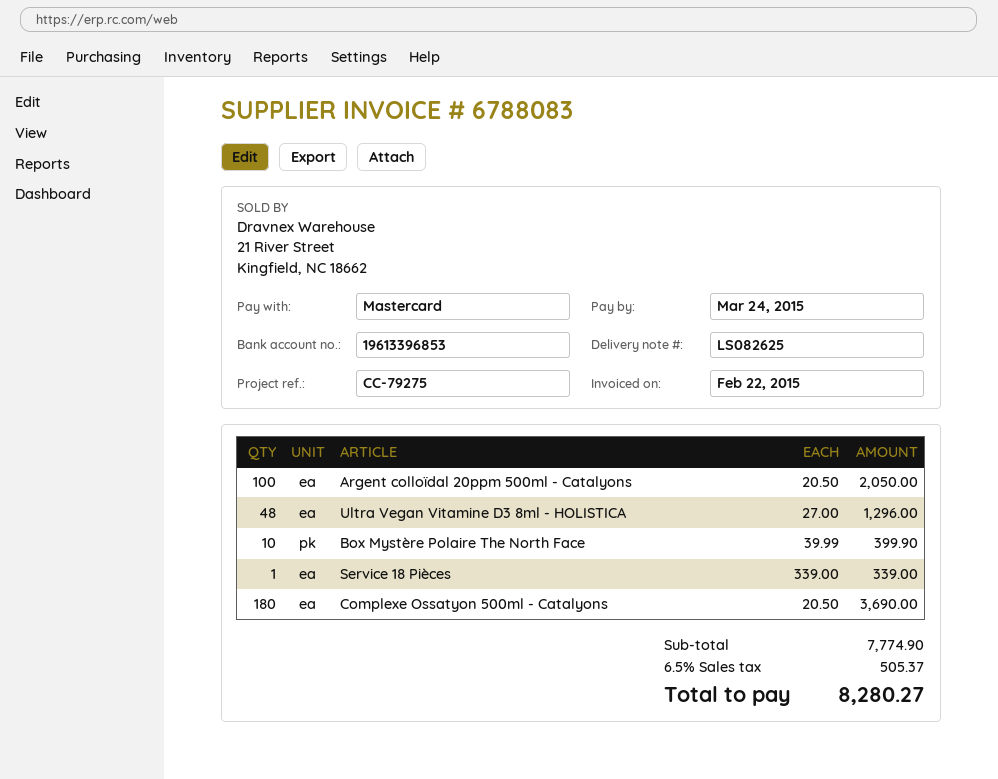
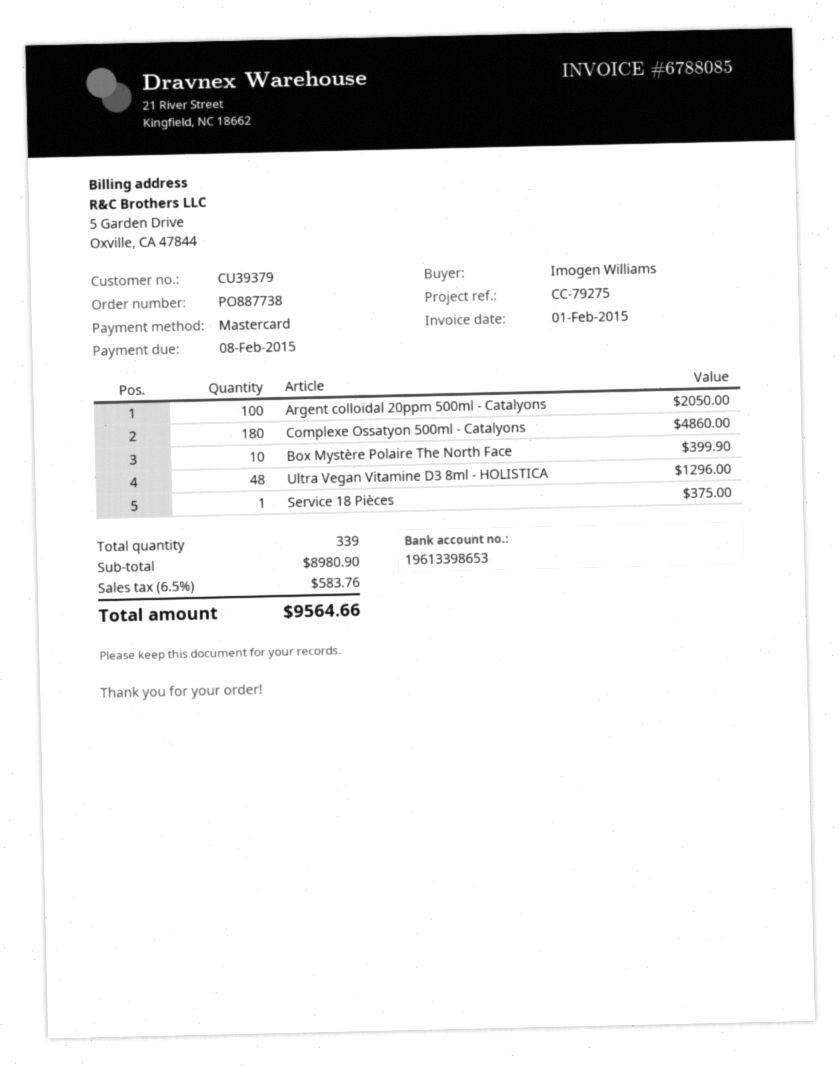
invoice number: 6788083 -> 6788085
invoice date: 2015-02-22 -> 2015-02-01
due date: 2015-03-24 -> 2015-02-08
bank account: 19613396853 -> 19613398653
Service 18 Pièces: 1 for 339.00 -> 1 for 375.00
Complexe Ossatyon 500ml - Catalyons: 180 for 3690.00 -> 180 for 4860.00
subtotal: 7774.90 -> 8980.90
tax: 6.5% = 505.37 -> 6.5% = 583.76
total: 8280.27 -> 9564.66

